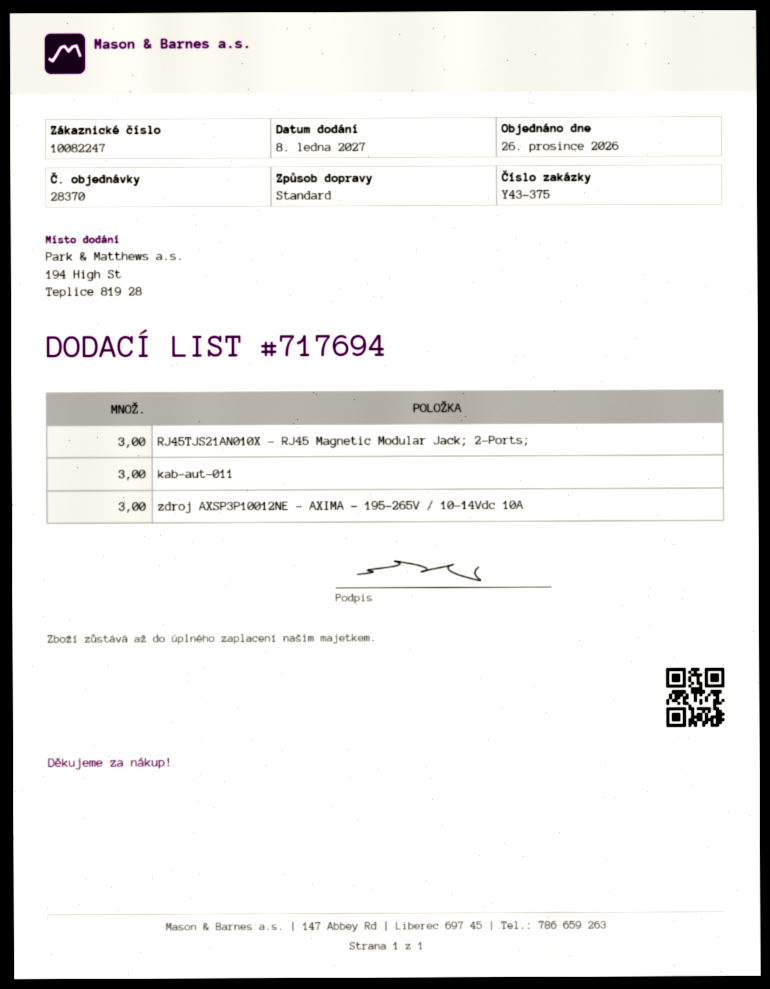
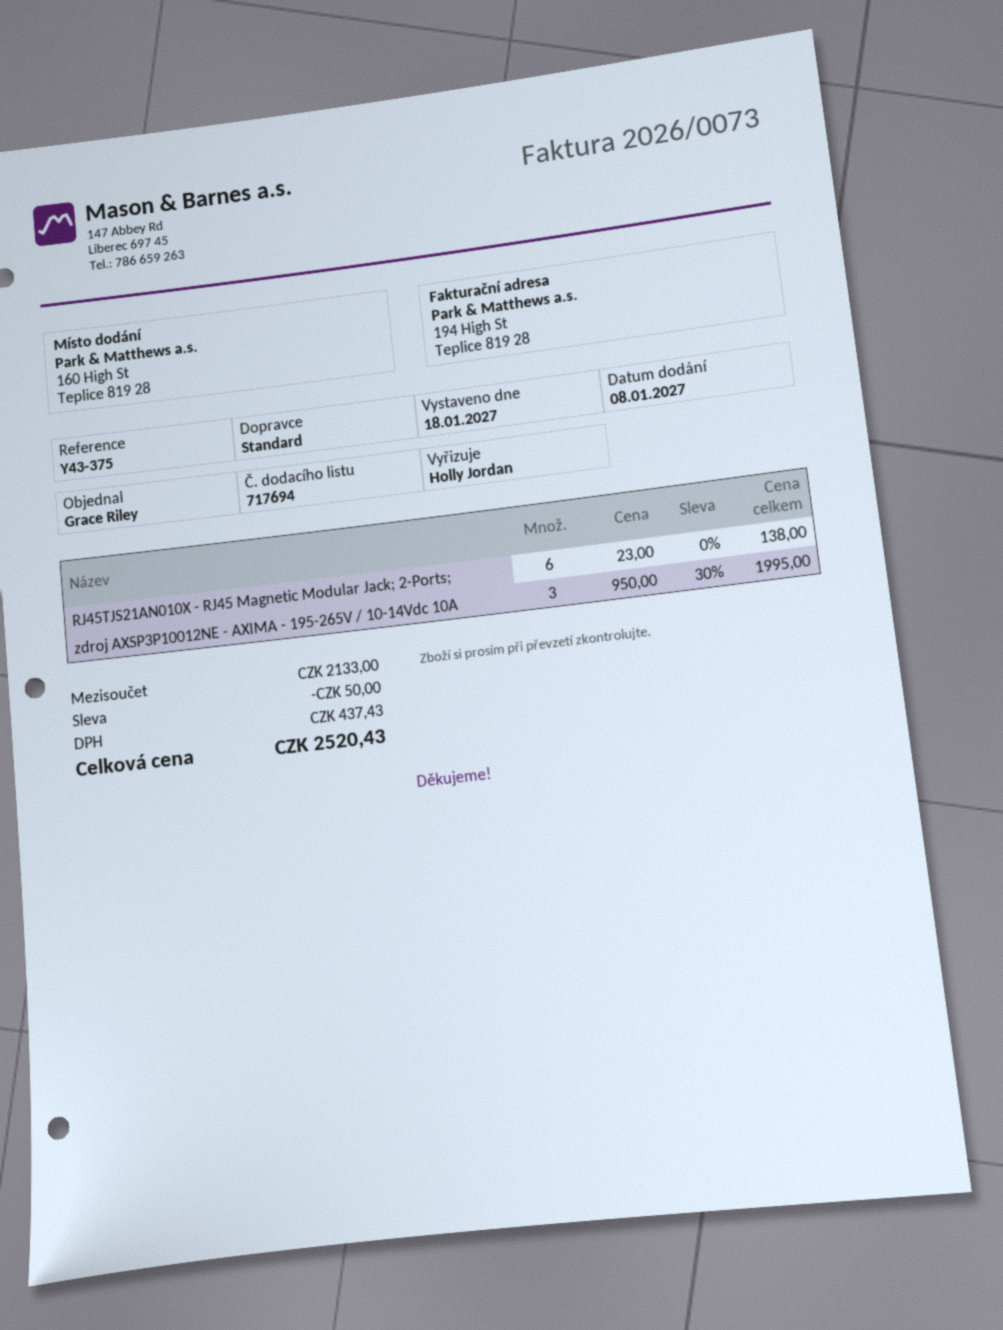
ship to: 194 High St, Teplice 819 28 -> 160 High St, Teplice 819 28
RJ45TJS21AN010X - RJ45 Magnetic Modular Jack; 2-Ports;: 3 -> 6
kab-aut-011: 3 -> none

